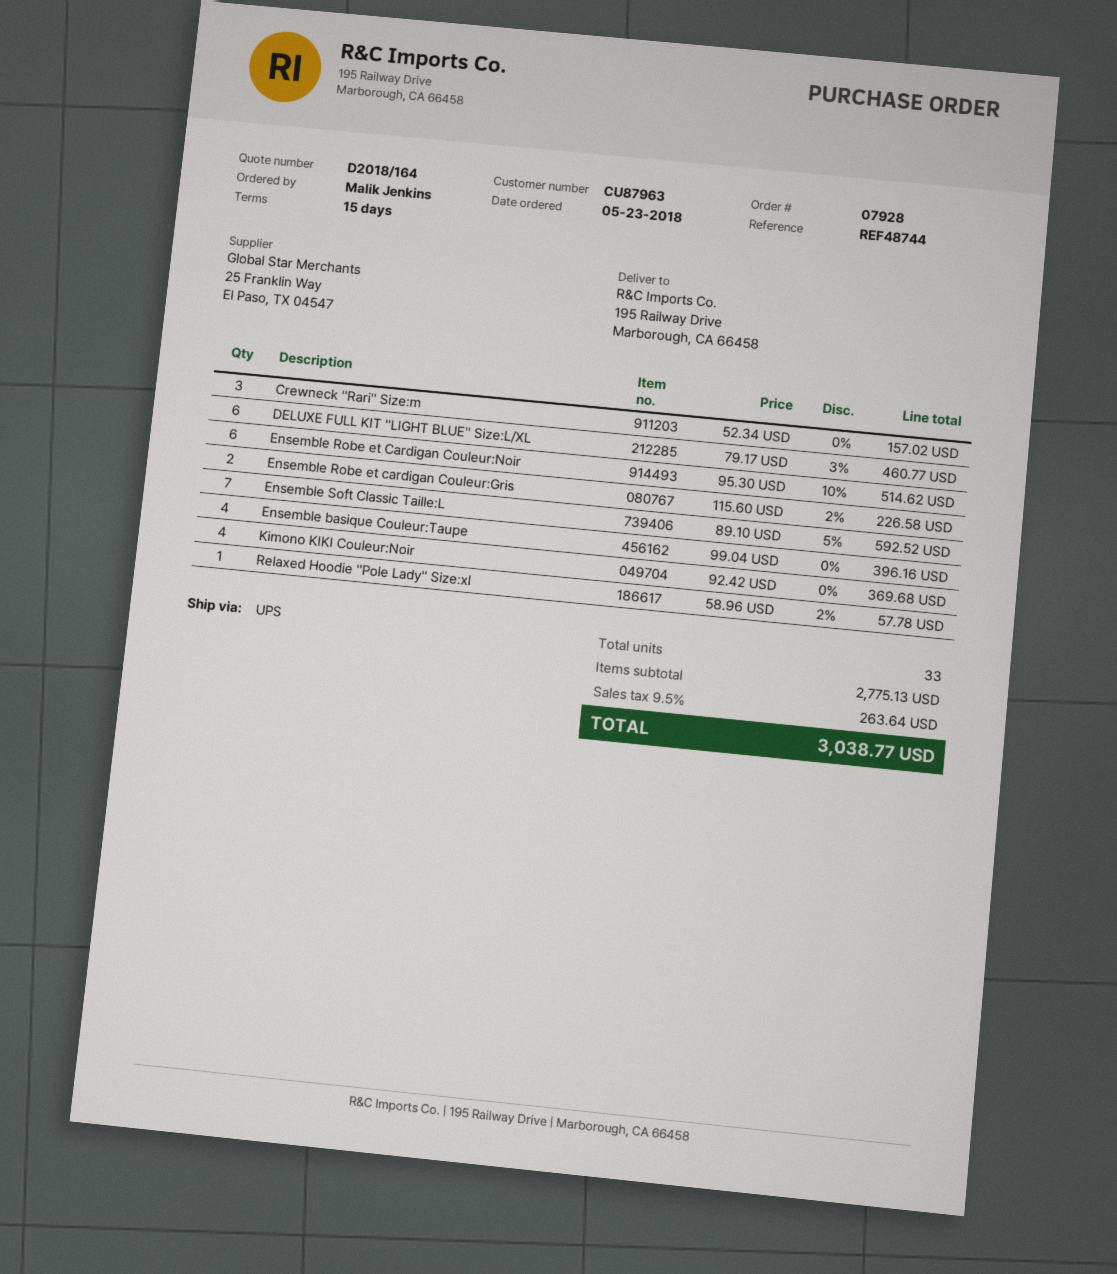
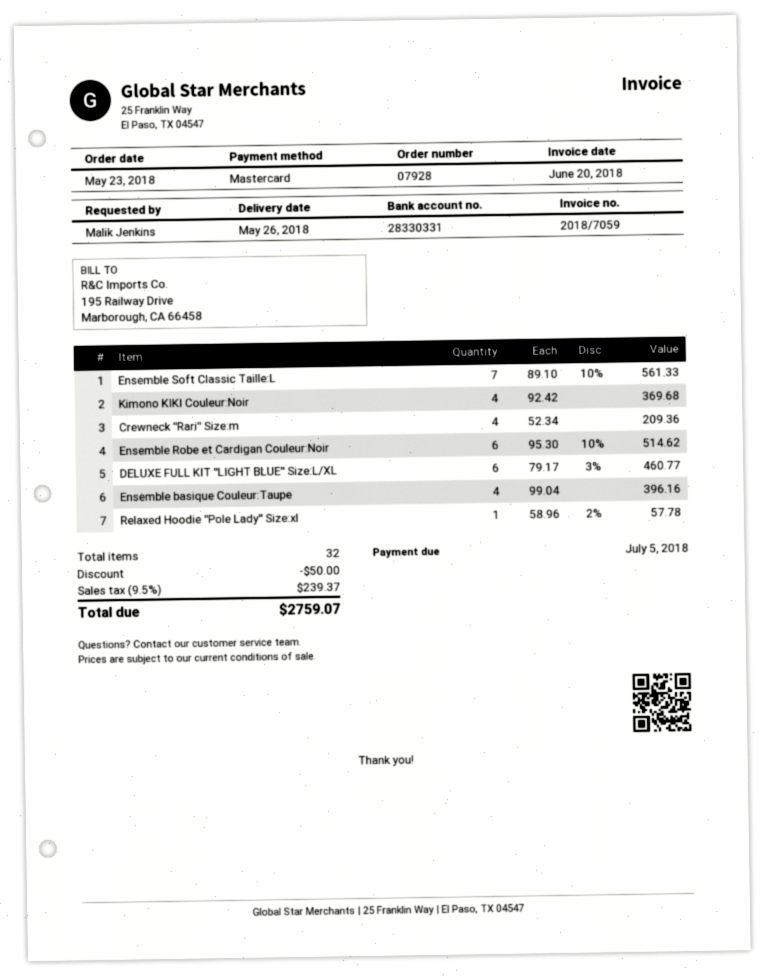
Crewneck ''Rari'' Size:m: 3 x 52.34 = 157.02 -> 4 x 52.34 = 209.36
Ensemble Robe et cardigan Couleur:Gris: 2 x 115.60 - 2% = 226.58 -> none
Ensemble Soft Classic Taille:L: 7 x 89.10 - 5% = 592.52 -> 7 x 89.10 - 10% = 561.33
total quantity: 33 -> 32
discount: none -> 50.00
tax: 9.5% = 263.64 -> 9.5% = 239.37
total: 3038.77 -> 2759.07

